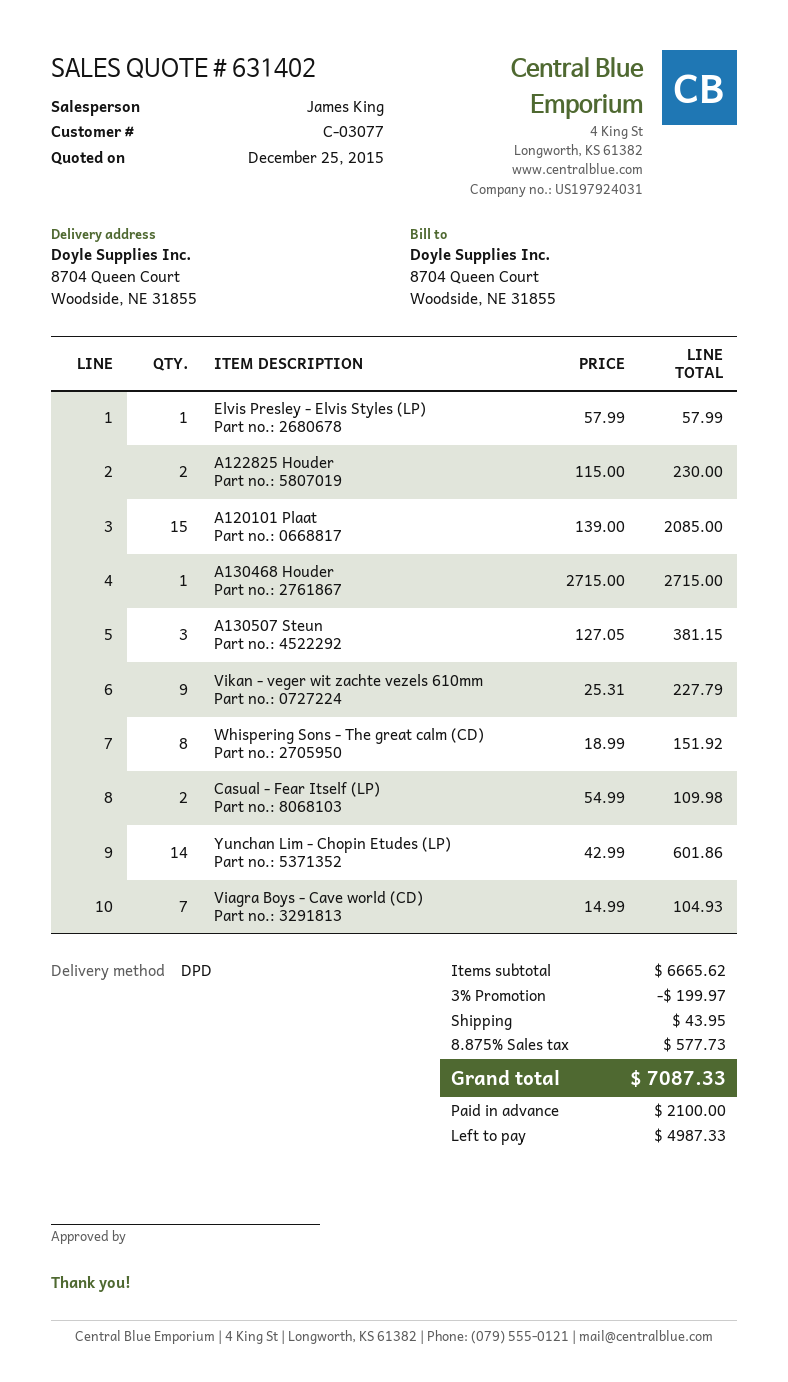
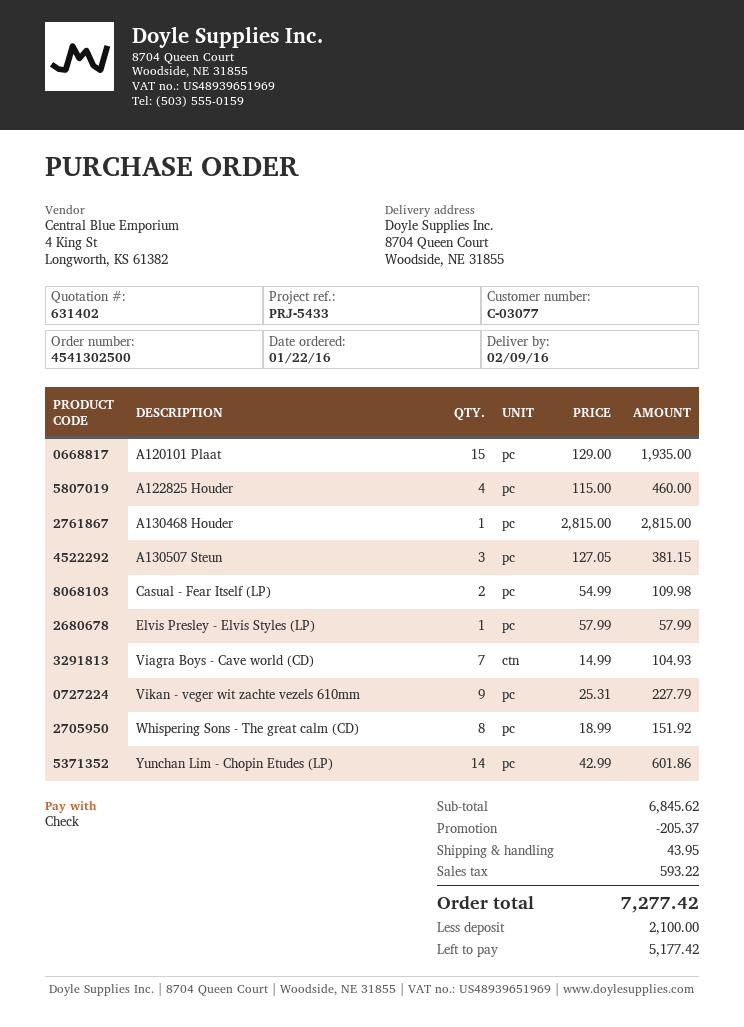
A122825 Houder: 2 x 115.00 = 230.00 -> 4 x 115.00 = 460.00
A120101 Plaat: 15 x 139.00 = 2085.00 -> 15 x 129.00 = 1935.00
A130468 Houder: 1 x 2715.00 = 2715.00 -> 1 x 2815.00 = 2815.00
subtotal: 6665.62 -> 6845.62
discount: 199.97 -> 205.37
tax: 577.73 -> 593.22
total: 7087.33 -> 7277.42
balance: 4987.33 -> 5177.42

